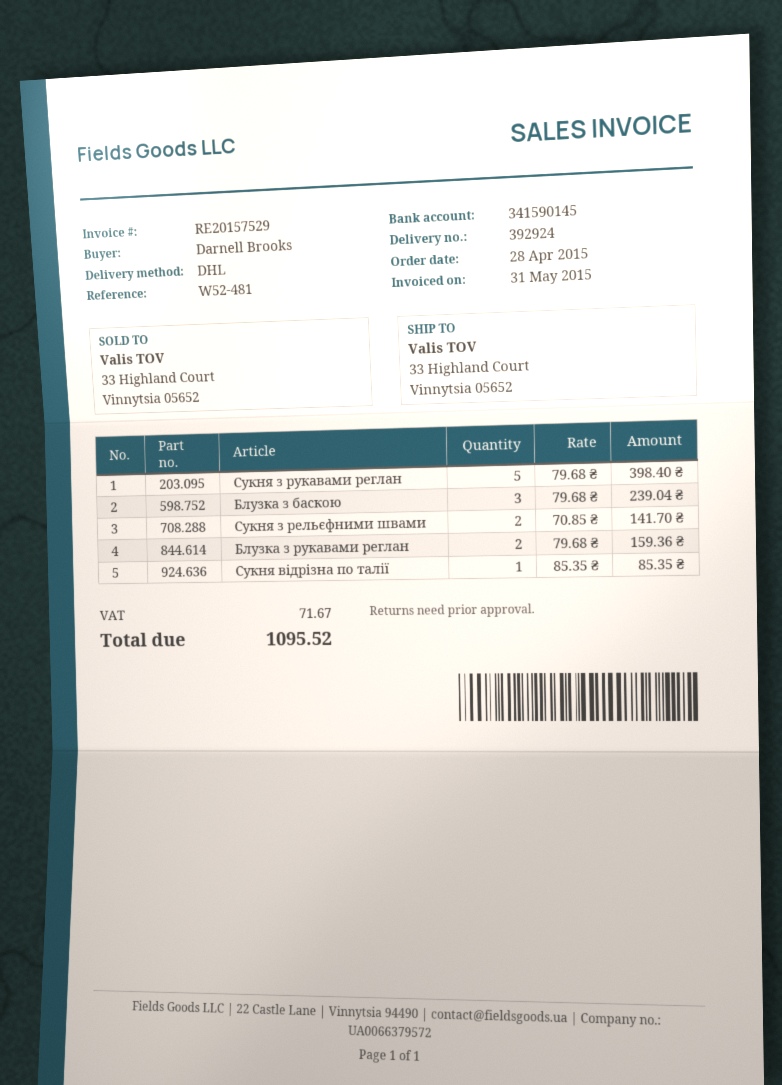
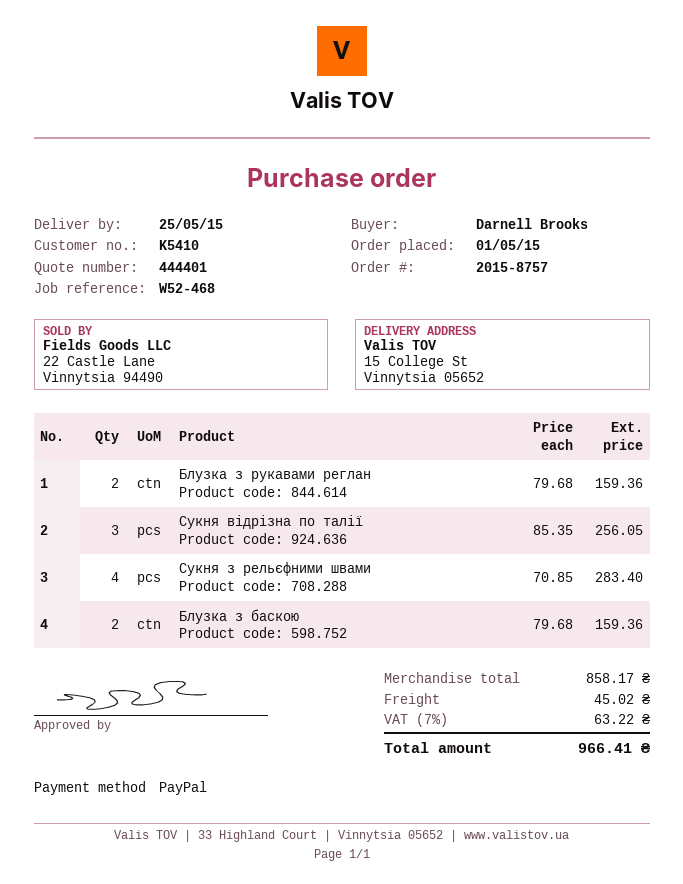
order date: 2015-04-28 -> 2015-05-01
reference: W52-481 -> W52-468
ship to: 33 Highland Court, Vinnytsia 05652 -> 15 College St, Vinnytsia 05652
Сукня з рукавами реглан: 5 x 79.68 = 398.40 -> none
Блузка з баскою: 3 x 79.68 = 239.04 -> 2 x 79.68 = 159.36
Сукня з рельєфними швами: 2 x 70.85 = 141.70 -> 4 x 70.85 = 283.40
Сукня відрізна по талії: 1 x 85.35 = 85.35 -> 3 x 85.35 = 256.05
shipping: none -> 45.02
tax: 71.67 -> 63.22
total: 1095.52 -> 966.41

